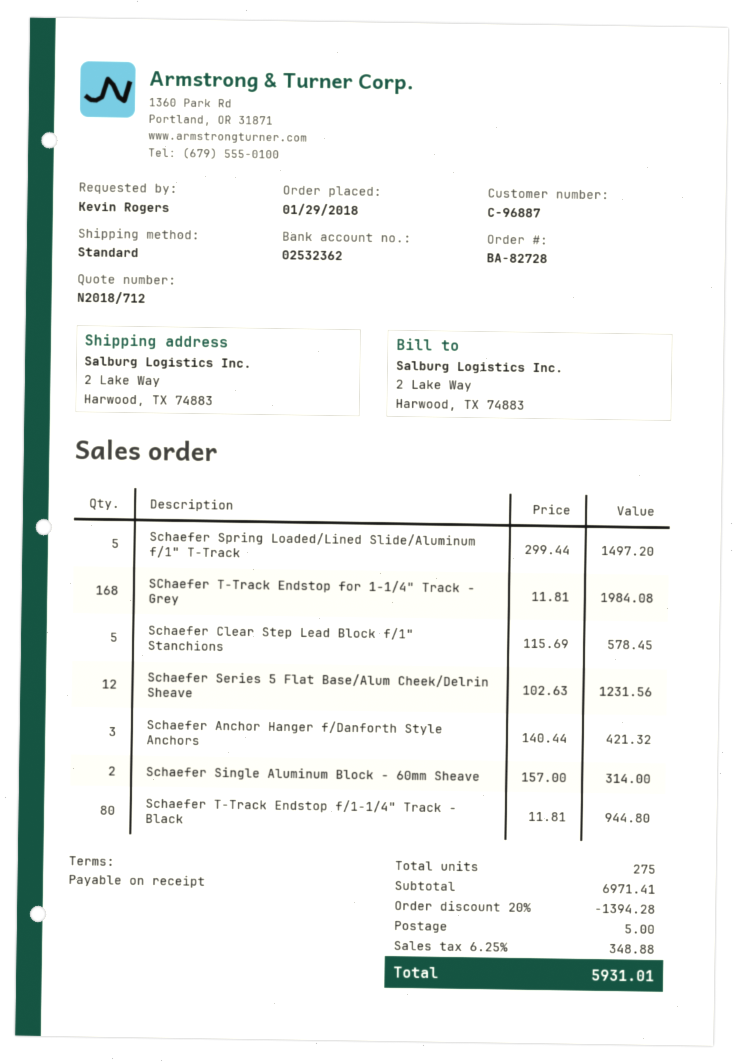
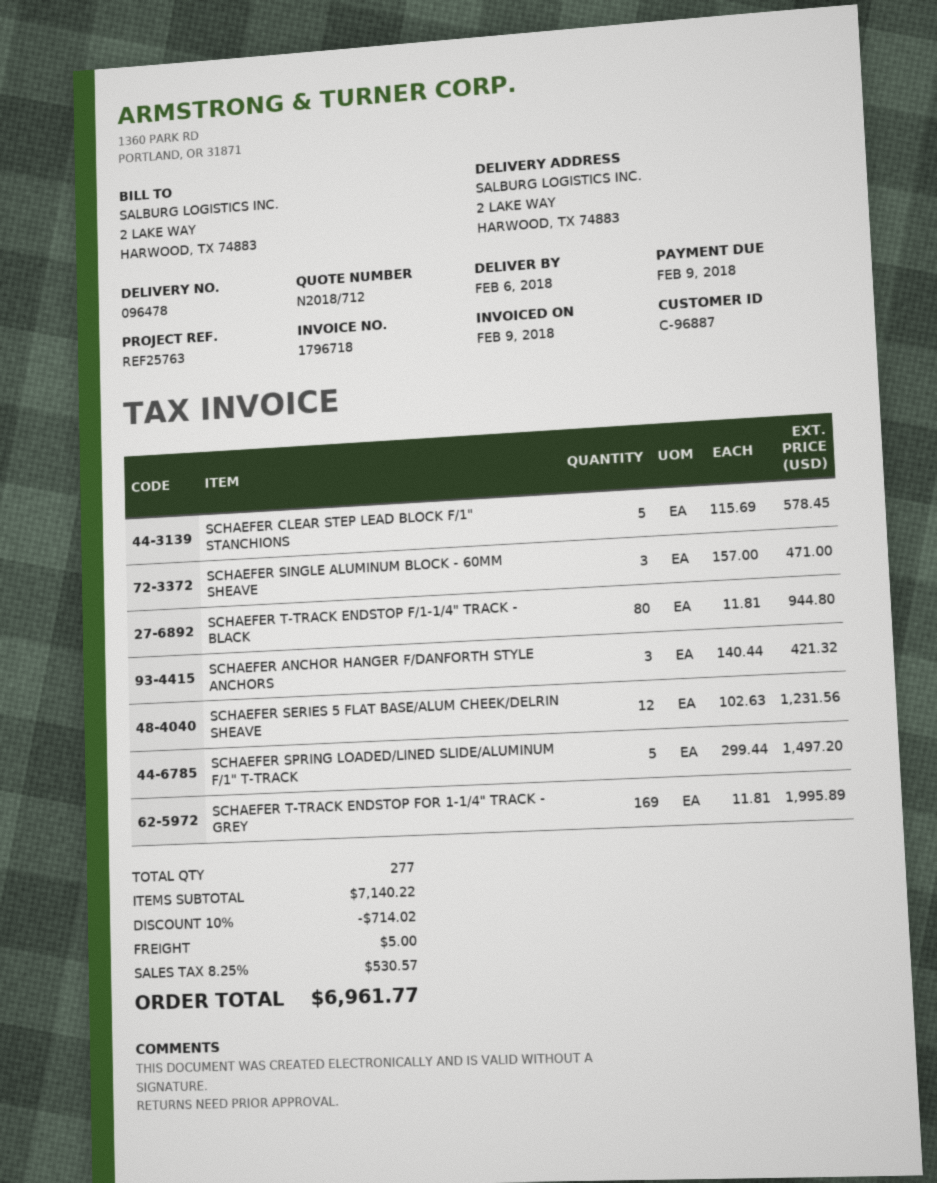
SChaefer T-Track Endstop for 1-1/4" Track - Grey: 168 x 11.81 = 1984.08 -> 169 x 11.81 = 1995.89
Schaefer Single Aluminum Block - 60mm Sheave: 2 x 157.00 = 314.00 -> 3 x 157.00 = 471.00
total quantity: 275 -> 277
subtotal: 6971.41 -> 7140.22
discount: 20% = 1394.28 -> 10% = 714.02
tax: 6.25% = 348.88 -> 8.25% = 530.57
total: 5931.01 -> 6961.77

